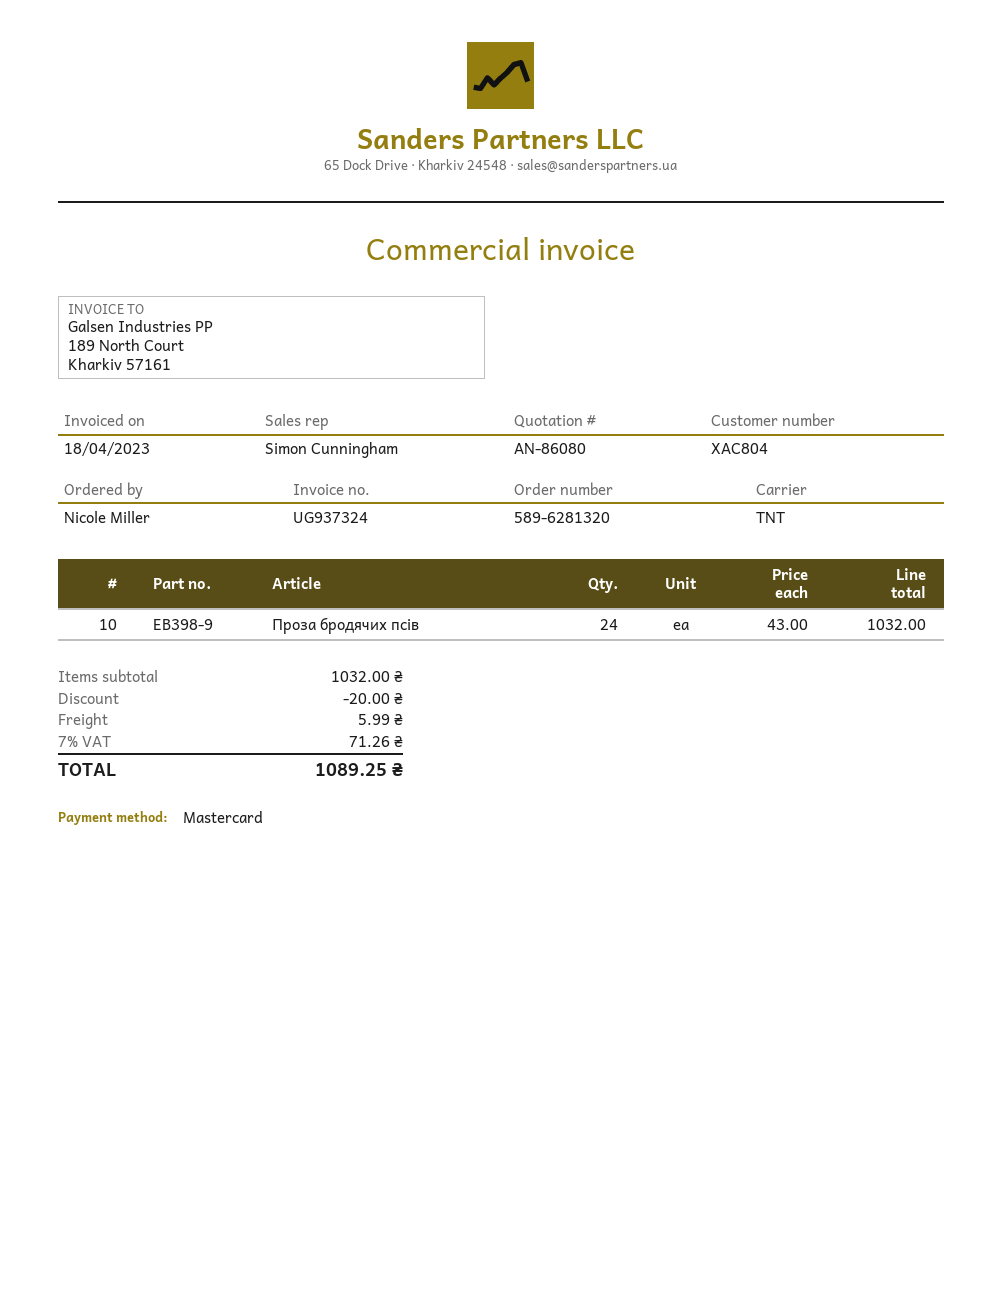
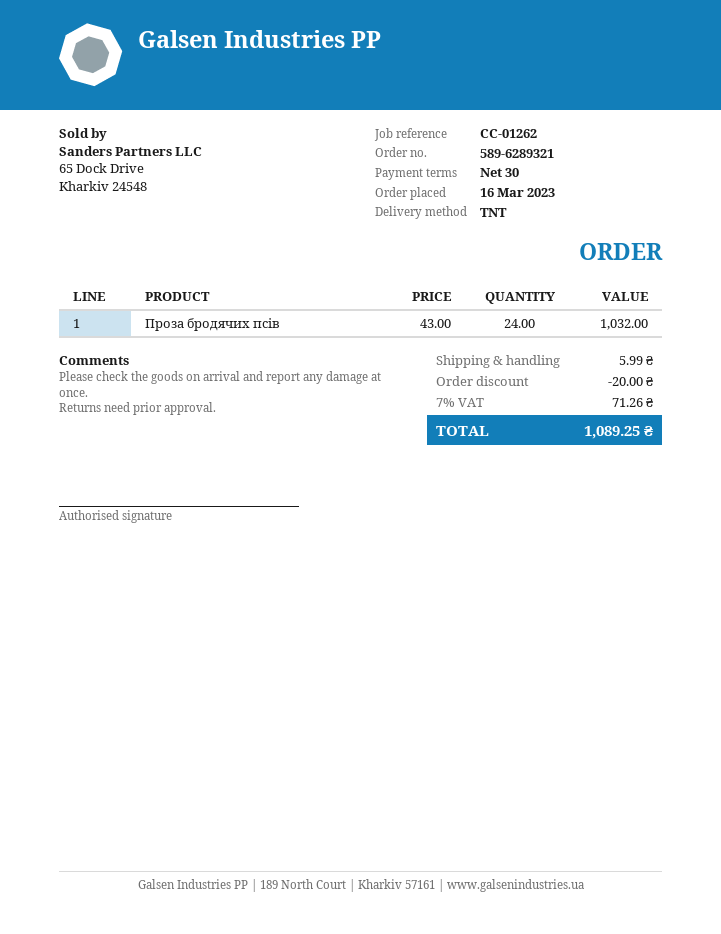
order number: 589-6281320 -> 589-6289321

